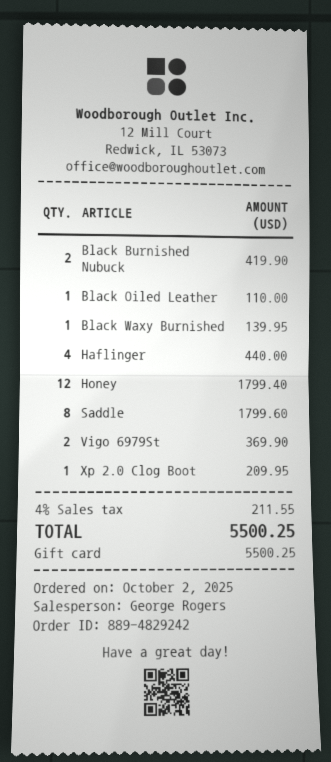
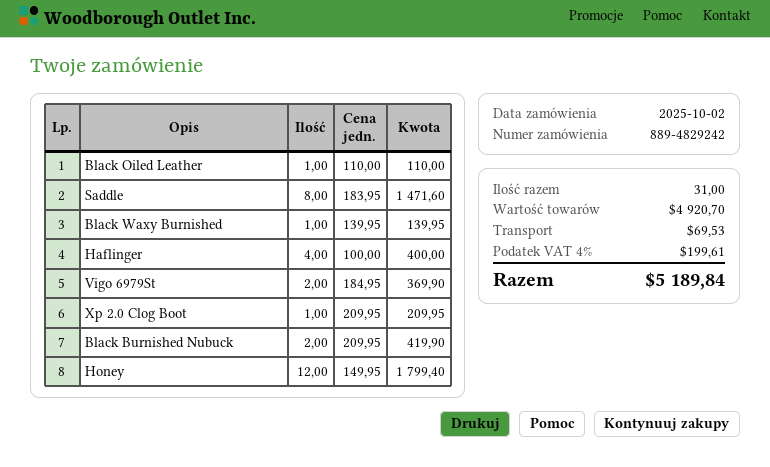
Haflinger: 4 for 440.00 -> 4 for 400.00
Saddle: 8 for 1799.60 -> 8 for 1471.60
shipping: none -> 69.53
tax: 4% = 211.55 -> 4% = 199.61
total: 5500.25 -> 5189.84

